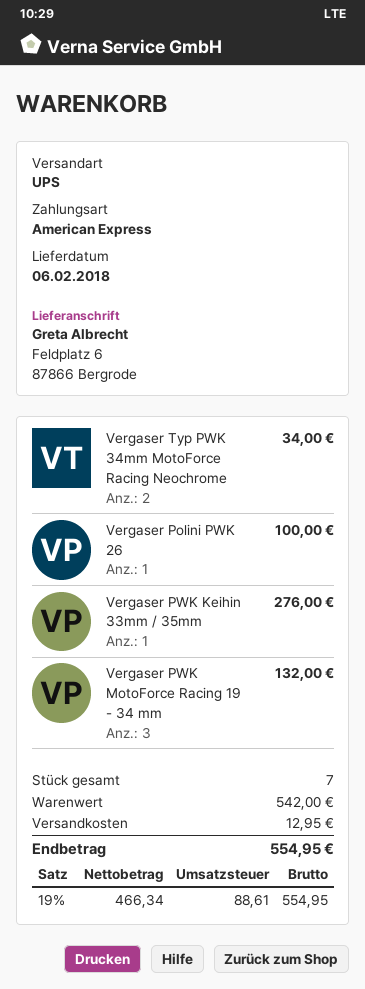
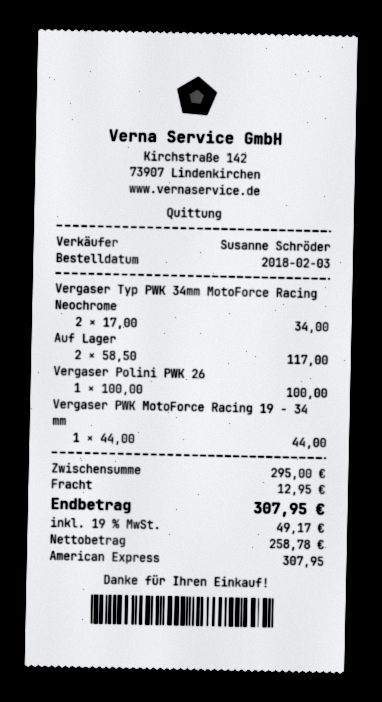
Vergaser PWK Keihin 33mm / 35mm: 1 for 276.00 -> none
Vergaser PWK MotoForce Racing 19 - 34 mm: 3 for 132.00 -> 1 for 44.00
Auf Lager: none -> 2 for 117.00
subtotal: 542.00 -> 295.00
net: 466.34 -> 258.78
tax: 19% = 88.61 -> 19% = 49.17
total: 554.95 -> 307.95

